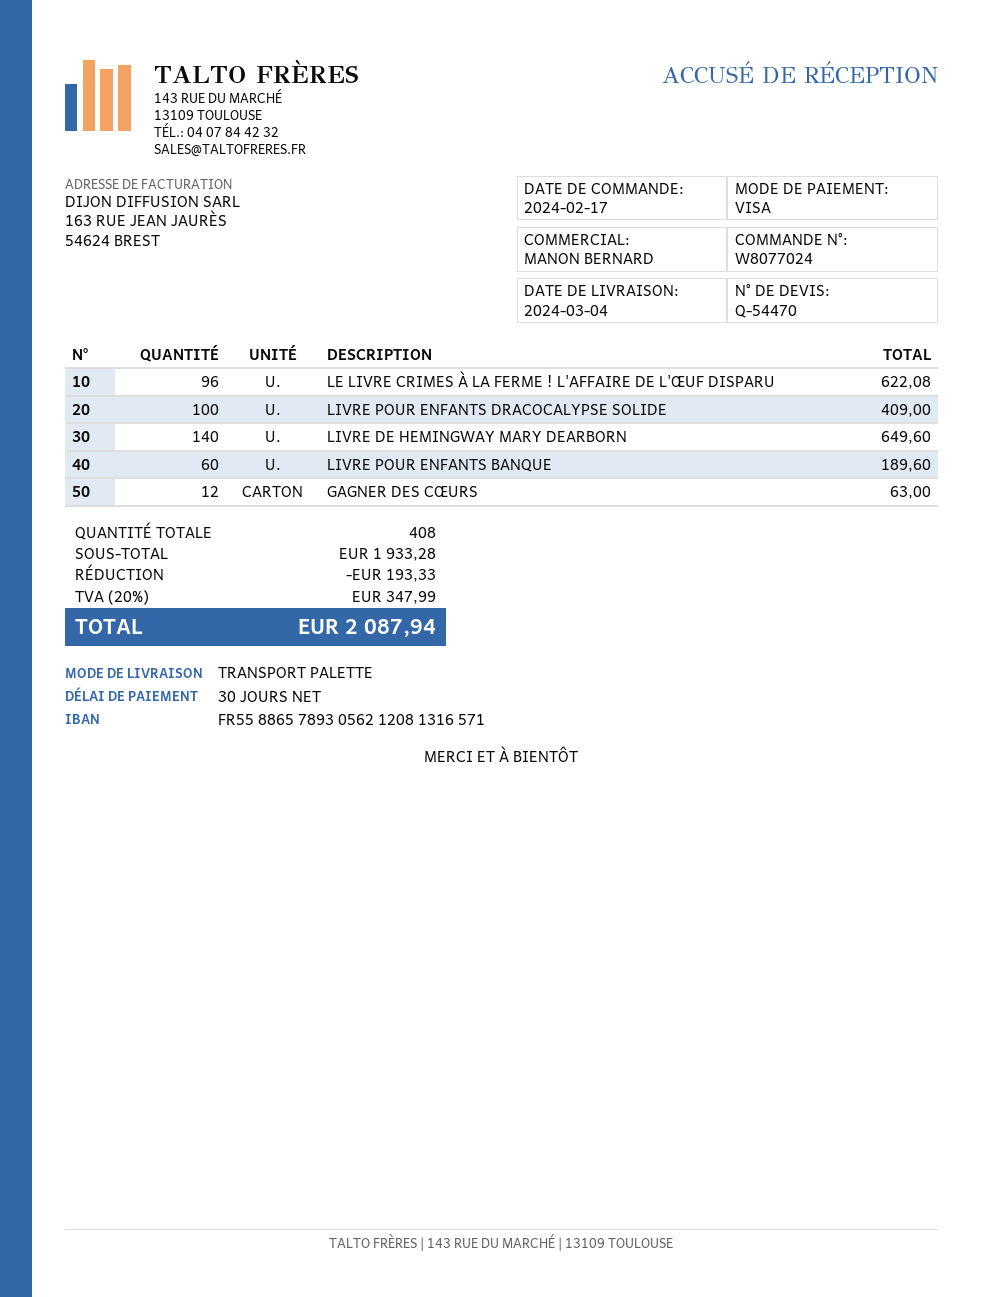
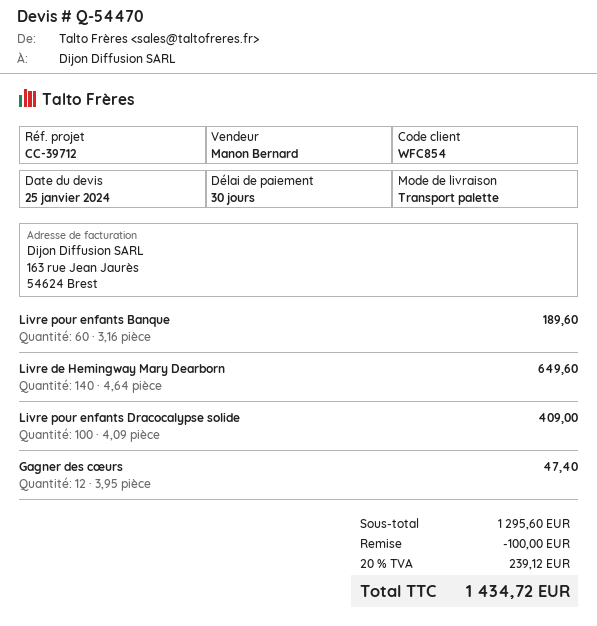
LE LIVRE CRIMES À LA FERME ! L'AFFAIRE DE L'ŒUF DISPARU: 96 for 622.08 -> none
GAGNER DES CŒURS: 12 for 63.00 -> 12 for 47.40
subtotal: 1933.28 -> 1295.60
discount: 193.33 -> 100.00
tax: 20% = 347.99 -> 20% = 239.12
total: 2087.94 -> 1434.72

